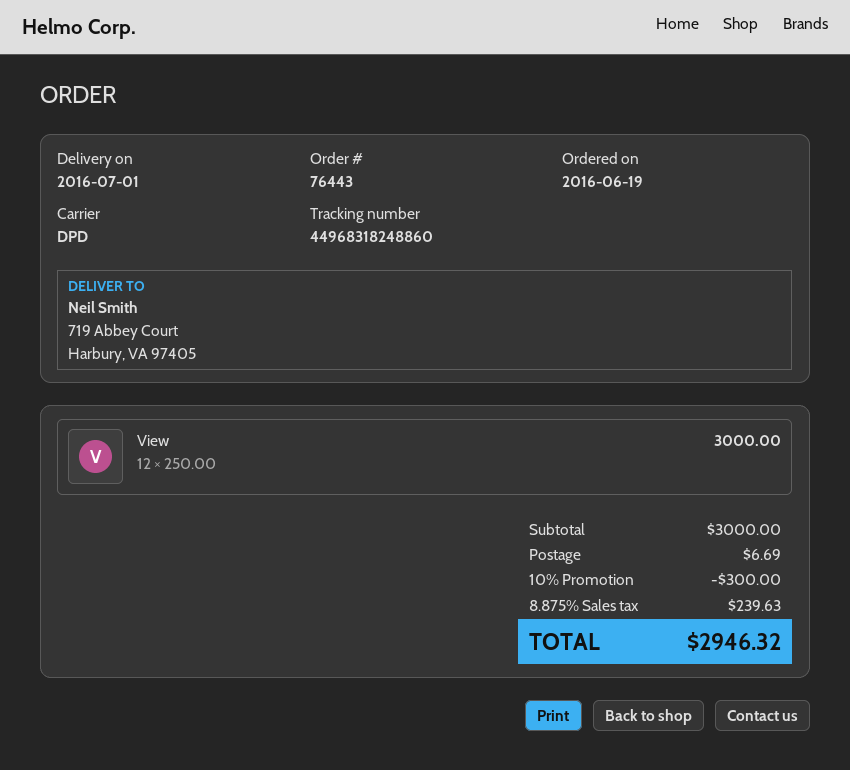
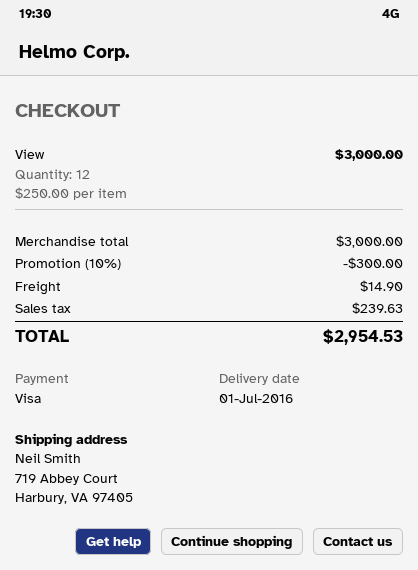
shipping: 6.69 -> 14.90
total: 2946.32 -> 2954.53

